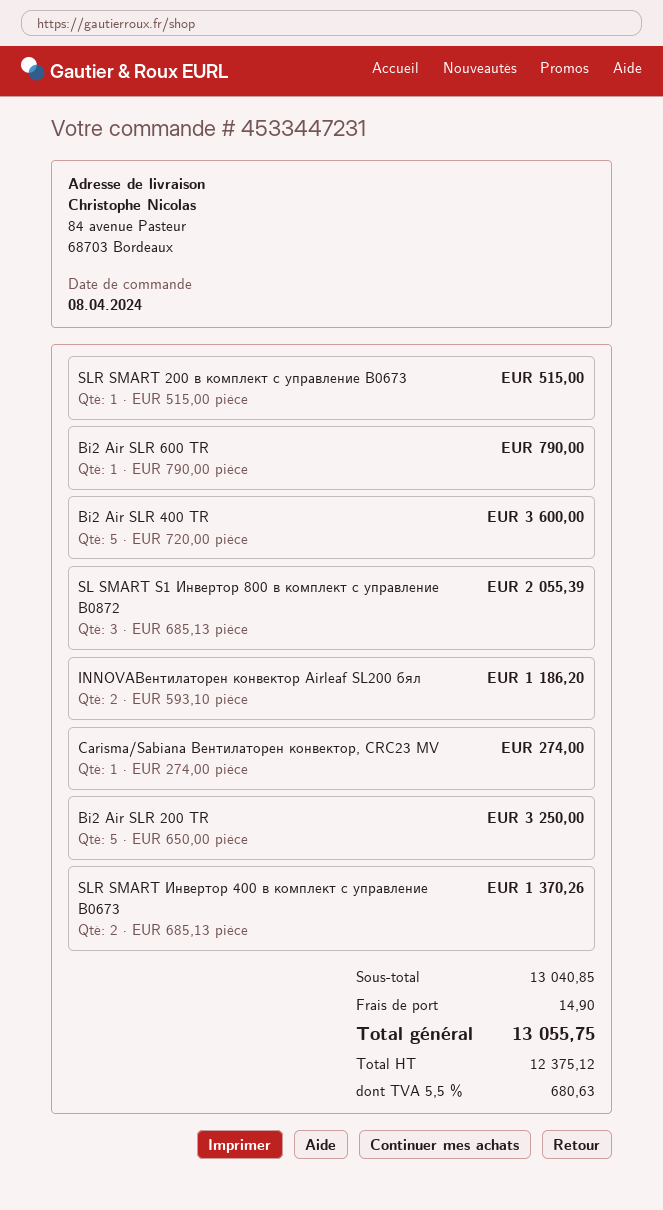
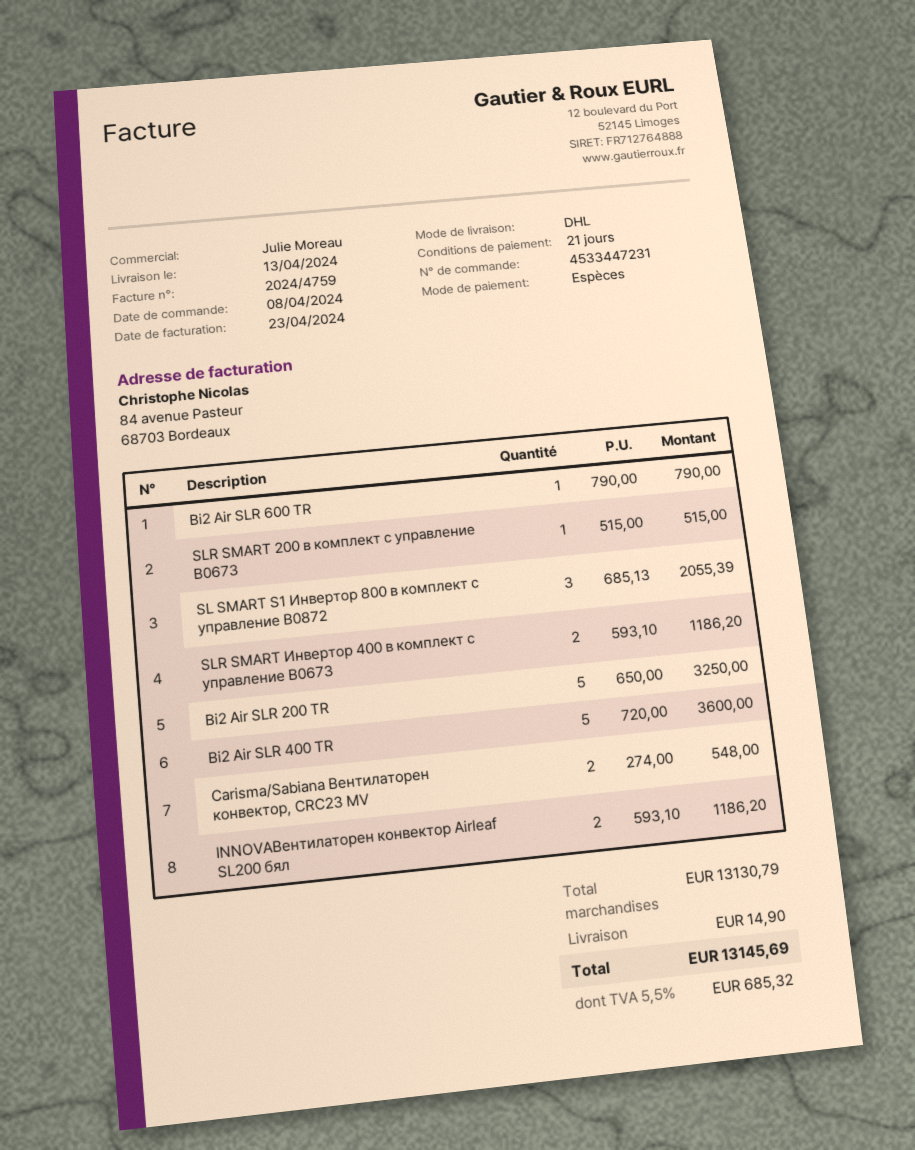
Carisma/Sabiana Вентилаторен конвектор, CRC23 MV: 1 x 274.00 = 274.00 -> 2 x 274.00 = 548.00
SLR SMART Инвертор 400 в комплект с управление B0673: 2 x 685.13 = 1370.26 -> 2 x 593.10 = 1186.20
subtotal: 13040.85 -> 13130.79
tax: 5.5% = 680.63 -> 5.5% = 685.32
total: 13055.75 -> 13145.69

